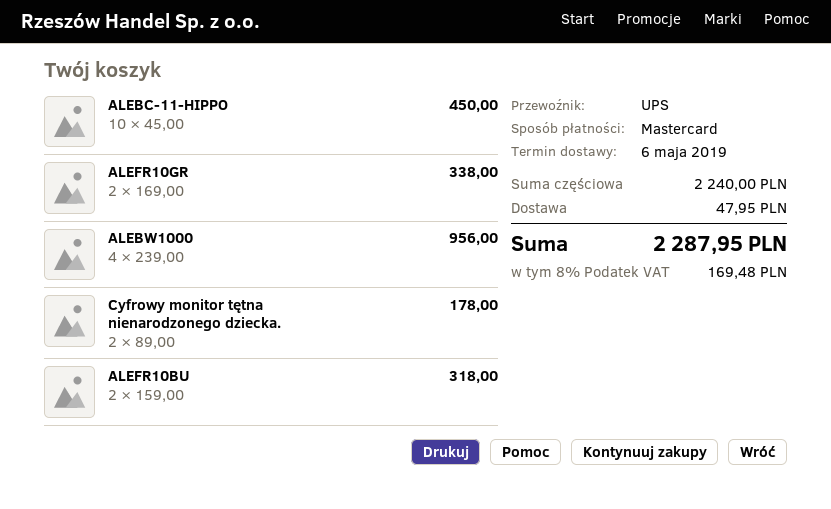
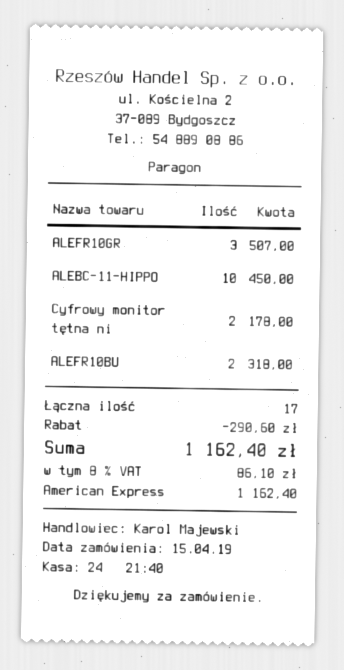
payment method: Mastercard -> American Express
ALEFR10GR: 2 for 338.00 -> 3 for 507.00
ALEBW1000: 4 for 956.00 -> none
discount: none -> 290.60
shipping: 47.95 -> none
tax: 8% = 169.48 -> 8% = 86.10
total: 2287.95 -> 1162.40

